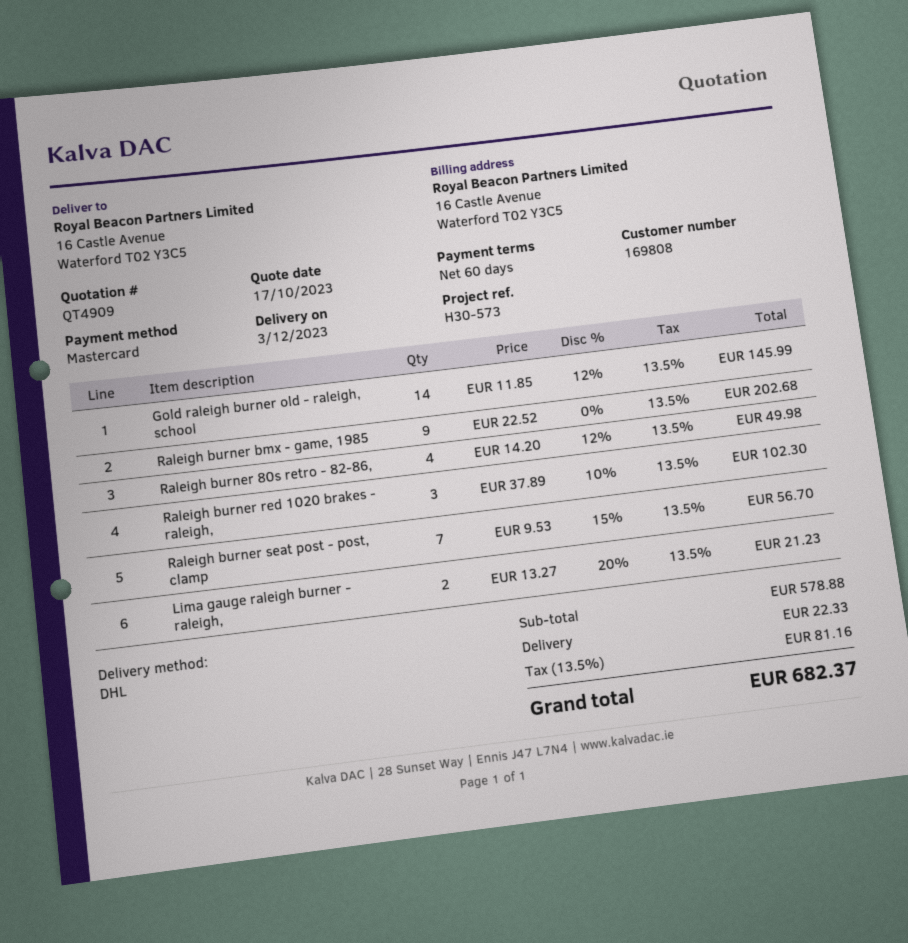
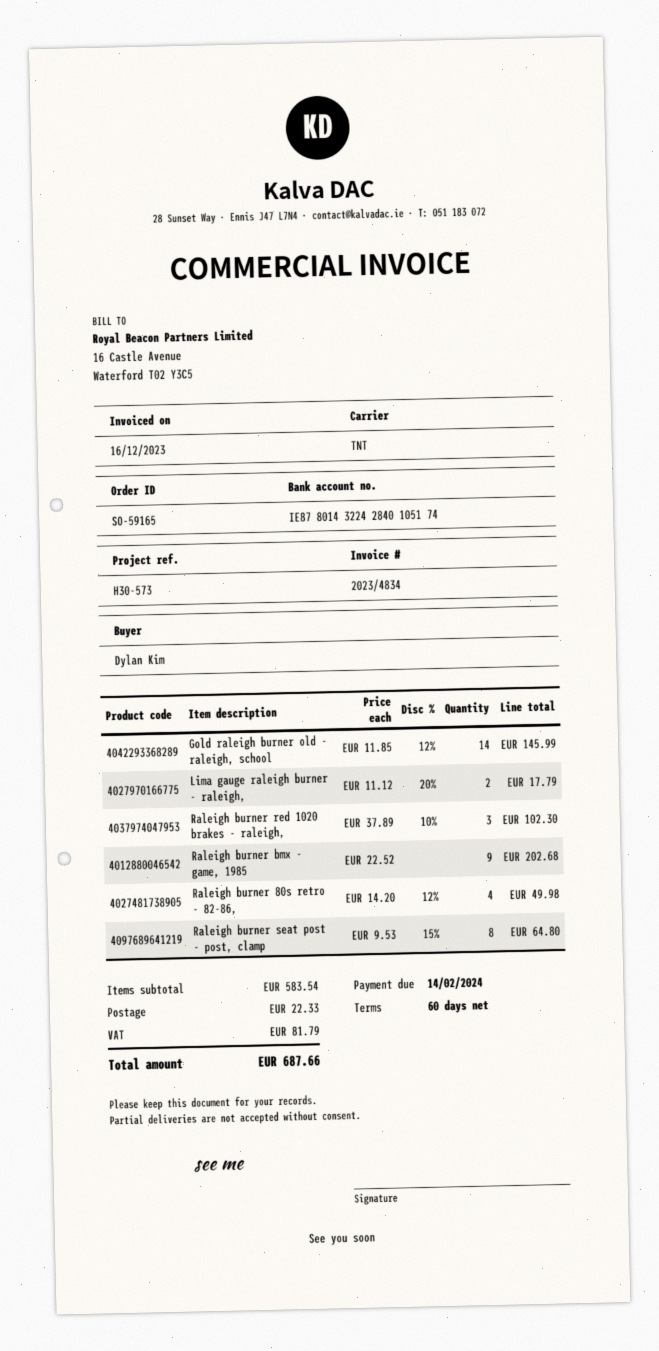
shipping method: DHL -> TNT
Raleigh burner seat post - post, clamp: 7 x 9.53 - 15% = 56.70 -> 8 x 9.53 - 15% = 64.80
Lima gauge raleigh burner - raleigh,: 2 x 13.27 - 20% = 21.23 -> 2 x 11.12 - 20% = 17.79
subtotal: 578.88 -> 583.54
tax: 81.16 -> 81.79
total: 682.37 -> 687.66

